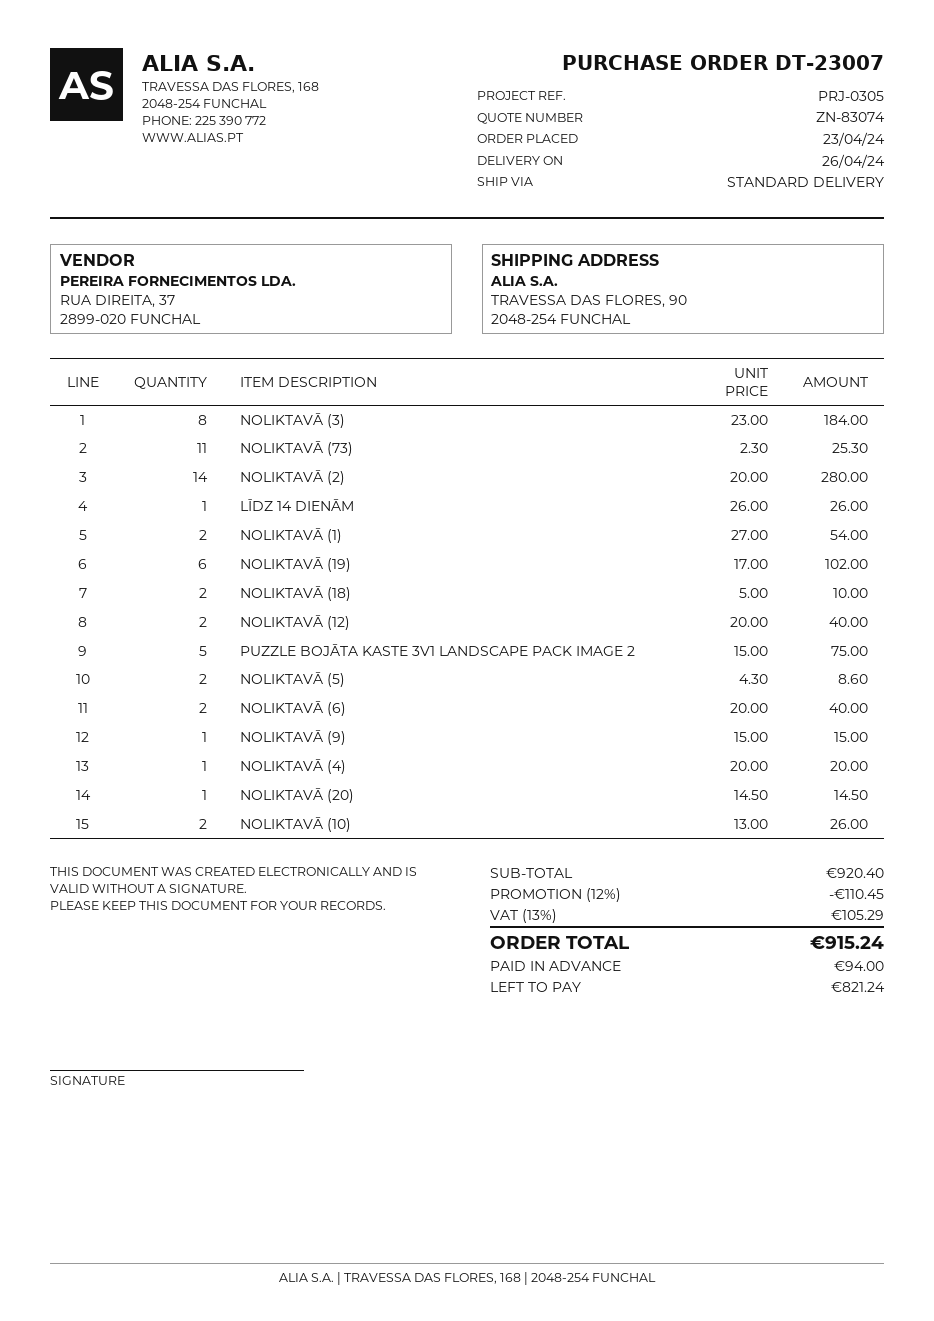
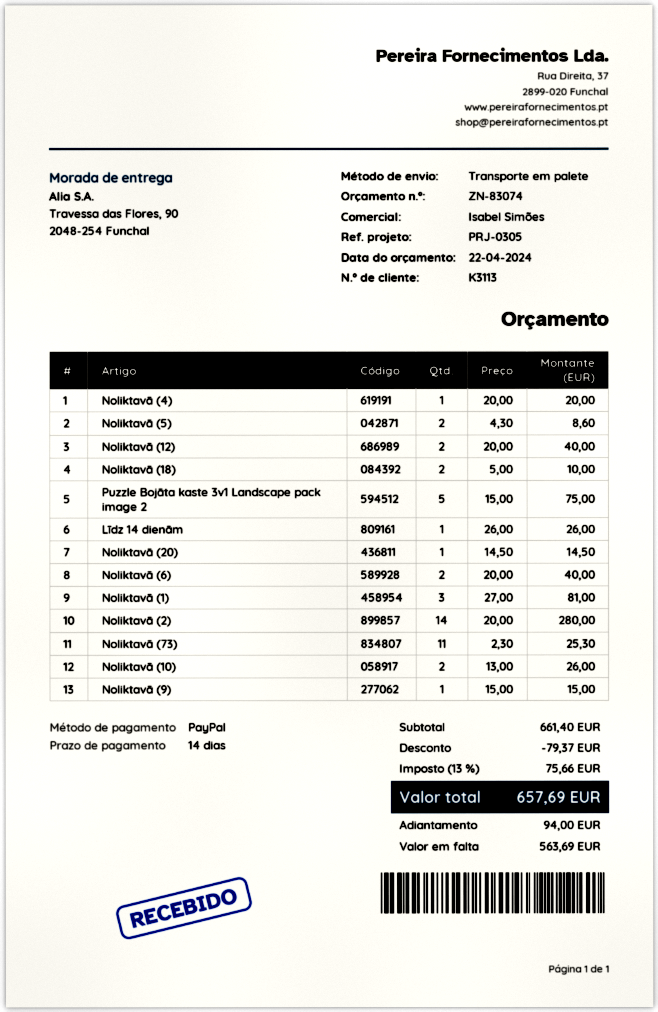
shipping method: standard -> pallet freight
NOLIKTAVĀ (3): 8 x 23.00 = 184.00 -> none
NOLIKTAVĀ (1): 2 x 27.00 = 54.00 -> 3 x 27.00 = 81.00
NOLIKTAVĀ (19): 6 x 17.00 = 102.00 -> none
subtotal: 920.40 -> 661.40
discount: 110.45 -> 79.37
tax: 13% = 105.29 -> 13% = 75.66
total: 915.24 -> 657.69
balance: 821.24 -> 563.69

